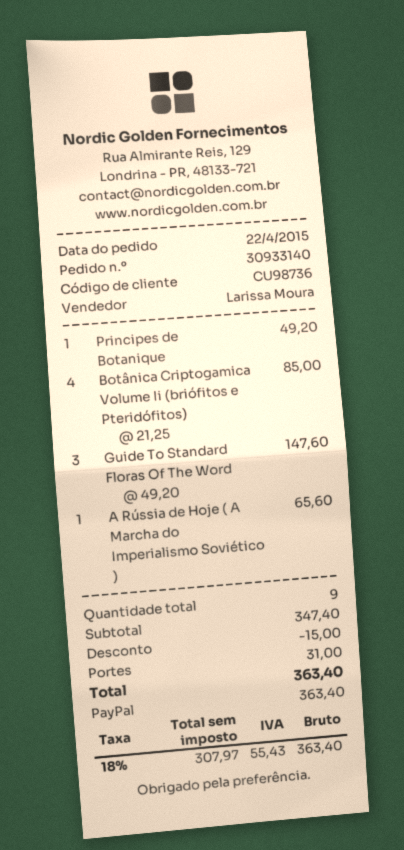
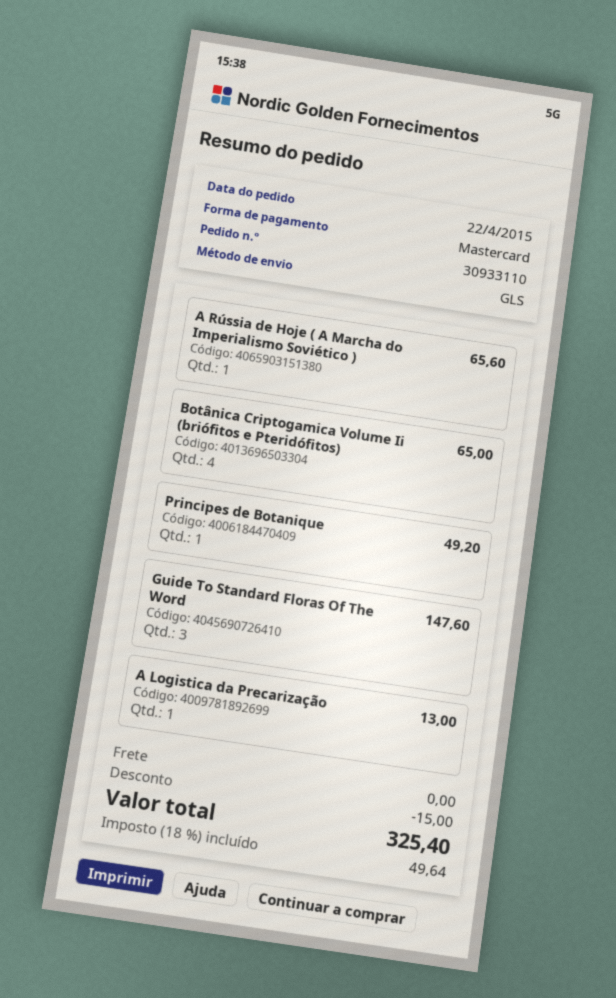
order number: 30933140 -> 30933110
payment method: PayPal -> Mastercard
Botânica Criptogamica Volume Ii (briófitos e Pteridófitos): 4 for 85.00 -> 4 for 65.00
A Logistica da Precarização: none -> 1 for 13.00
shipping: 31.00 -> 0.00
tax: 18% = 55.43 -> 18% = 49.64
total: 363.40 -> 325.40

